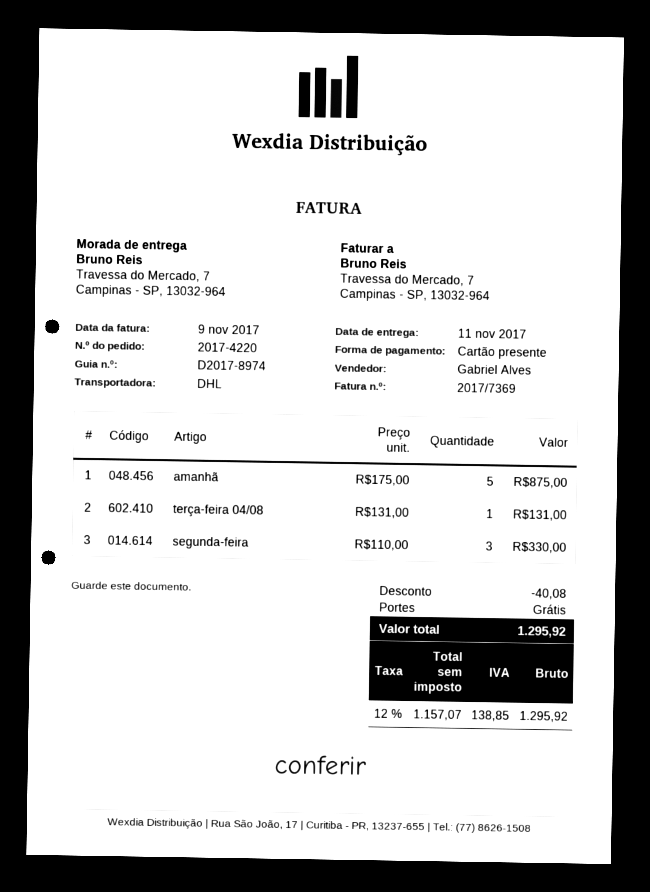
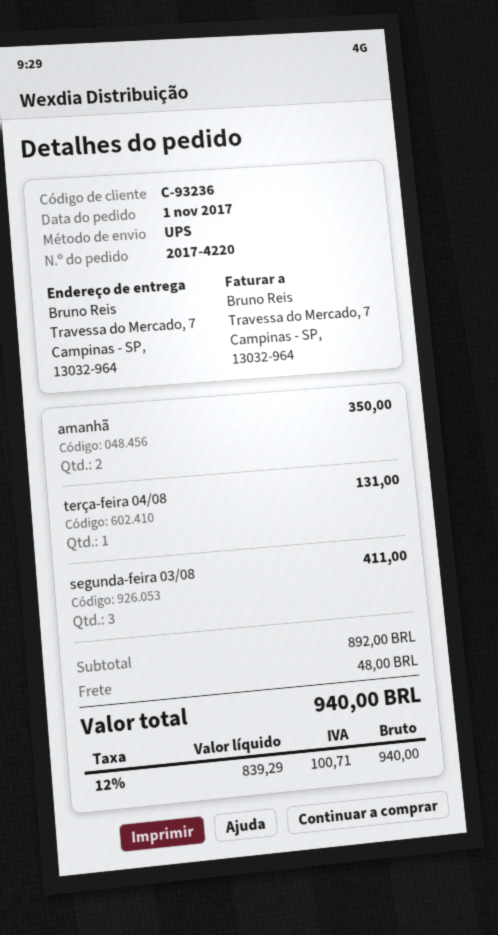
shipping method: DHL -> UPS
amanhã: 5 for 875.00 -> 2 for 350.00
segunda-feira: 3 for 330.00 -> none
segunda-feira 03/08: none -> 3 for 411.00
discount: 40.08 -> none
shipping: 0.00 -> 48.00
net: 1157.07 -> 839.29
tax: 12% = 138.85 -> 12% = 100.71
total: 1295.92 -> 940.00

